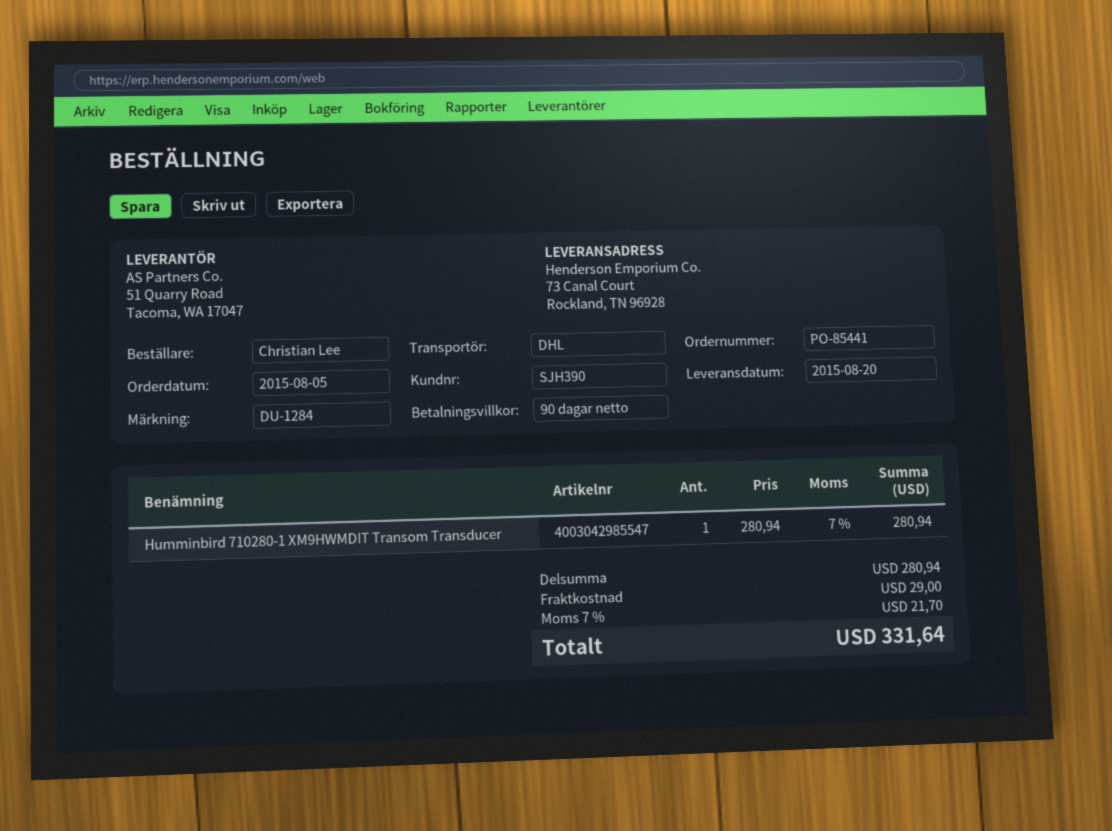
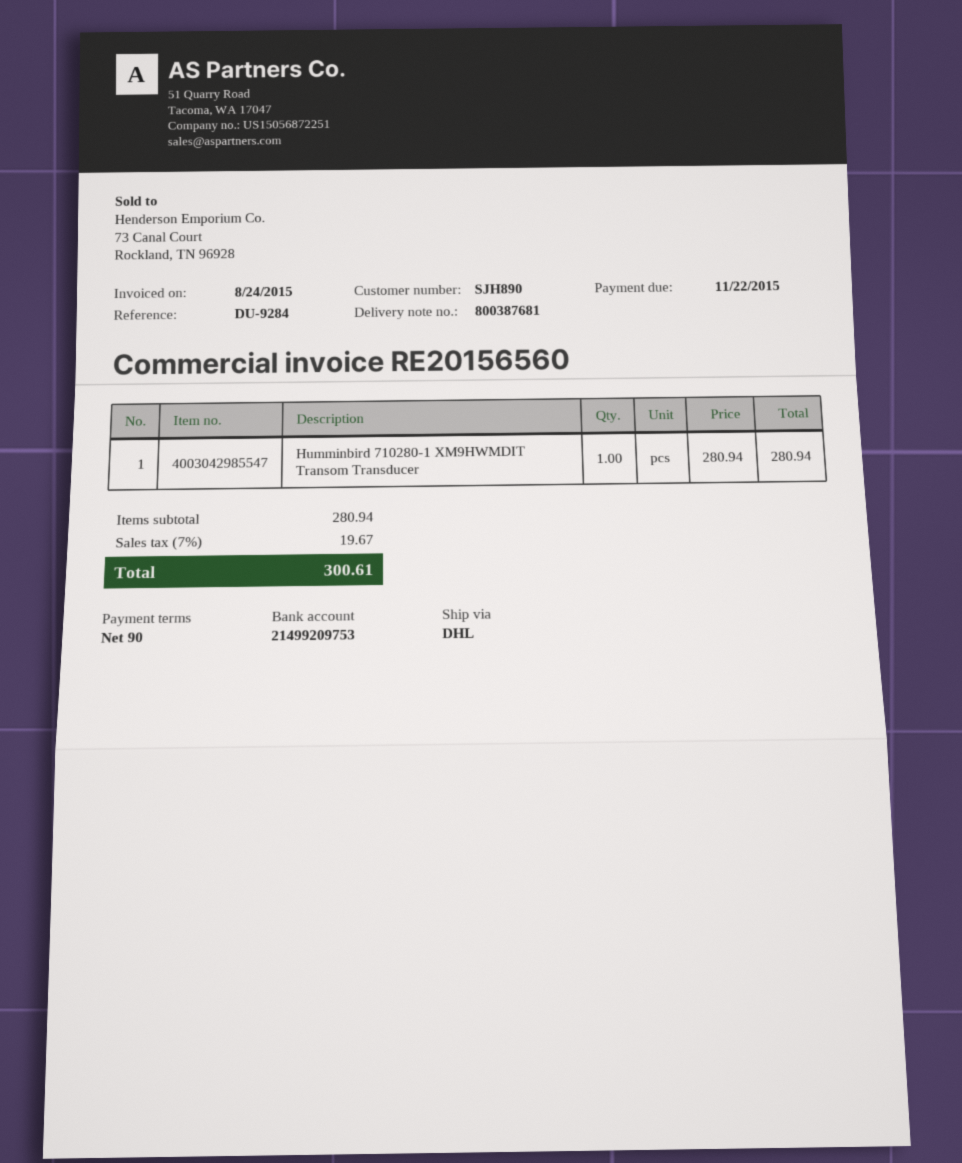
customer number: SJH390 -> SJH890
reference: DU-1284 -> DU-9284
shipping: 29.00 -> none
tax: 7% = 21.70 -> 7% = 19.67
total: 331.64 -> 300.61

